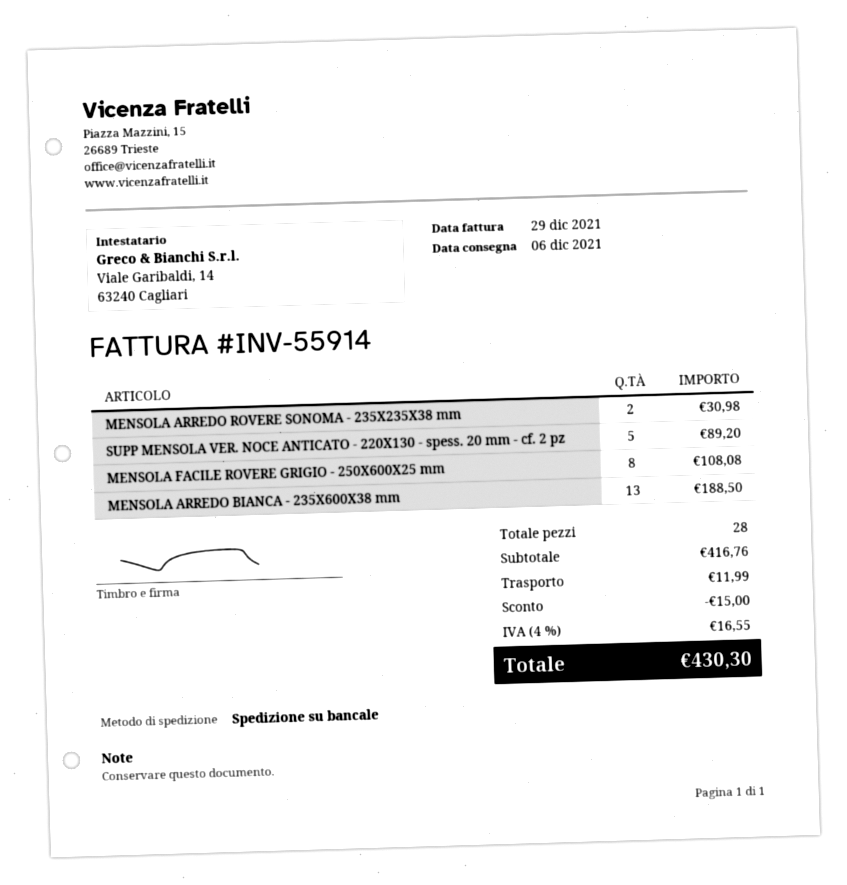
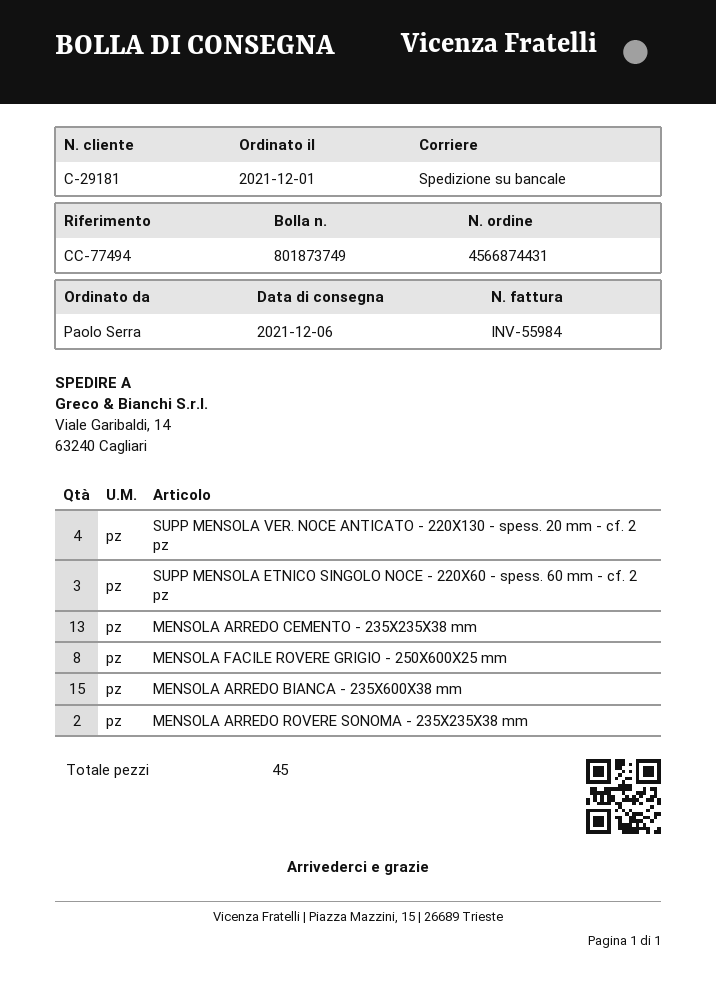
invoice number: INV-55914 -> INV-55984
SUPP MENSOLA VER. NOCE ANTICATO - 220X130 - spess. 20 mm - cf. 2 pz: 5 -> 4
MENSOLA ARREDO BIANCA - 235X600X38 mm: 13 -> 15
SUPP MENSOLA ETNICO SINGOLO NOCE - 220X60 - spess. 60 mm - cf. 2 pz: none -> 3
MENSOLA ARREDO CEMENTO - 235X235X38 mm: none -> 13
total quantity: 28 -> 45

